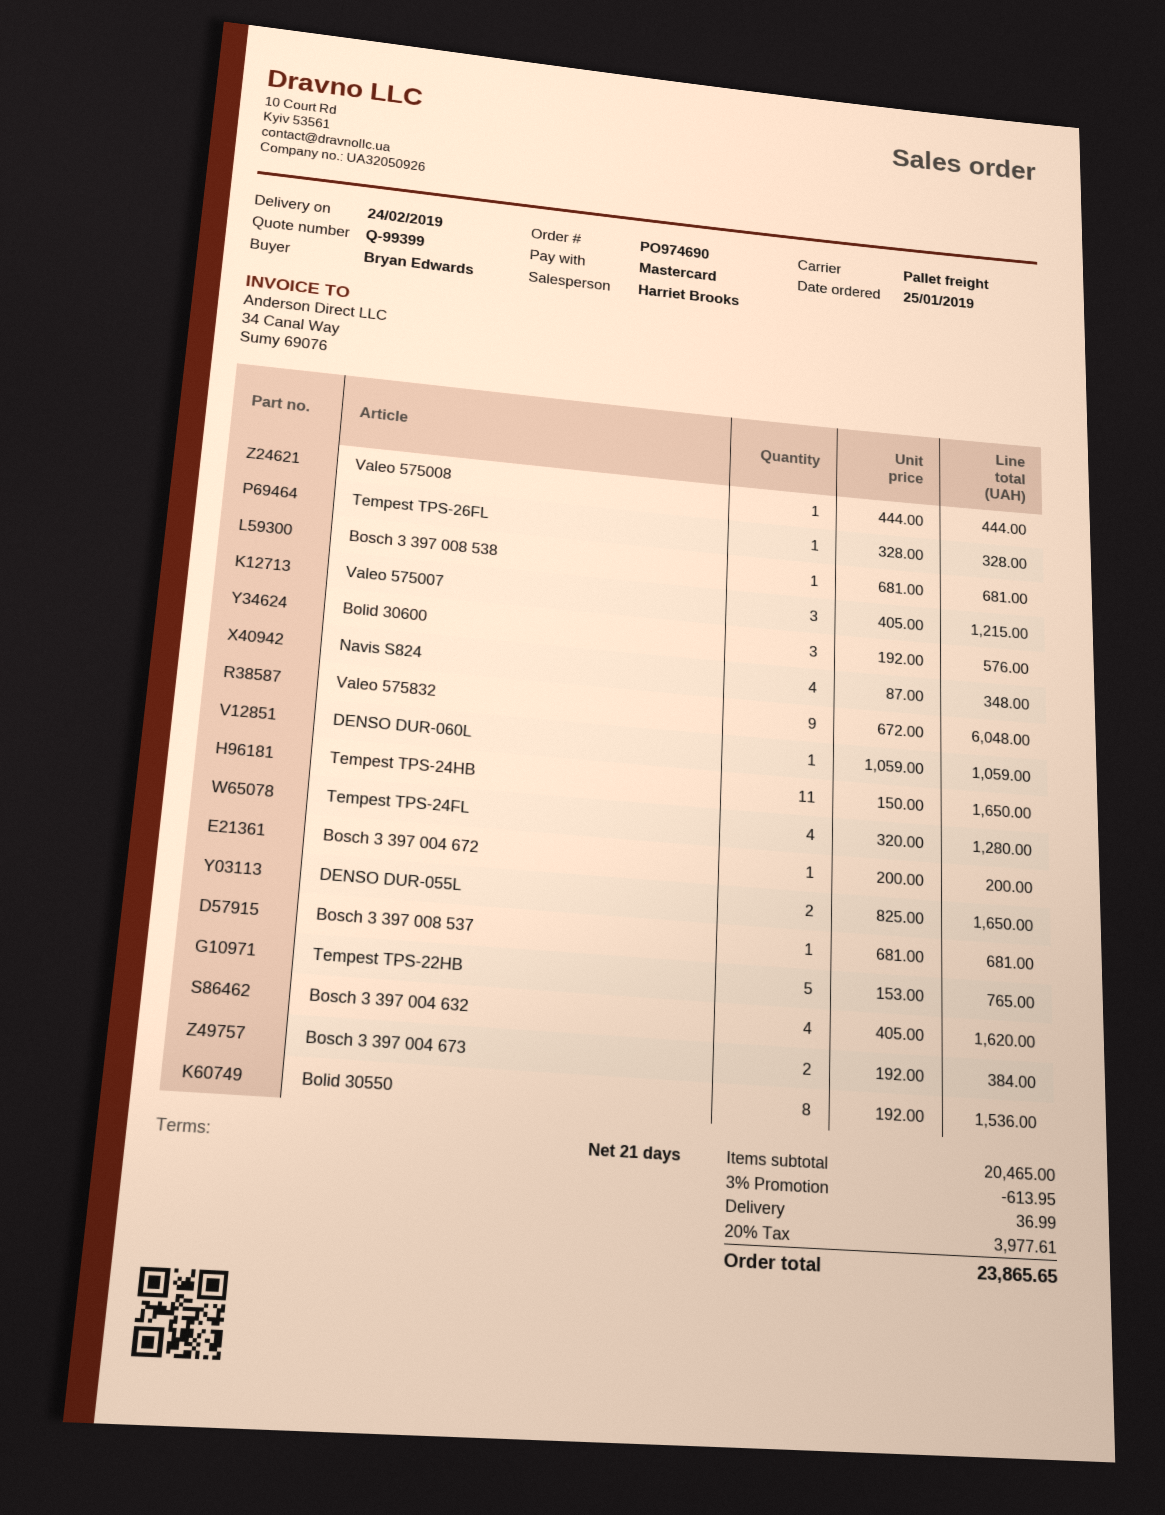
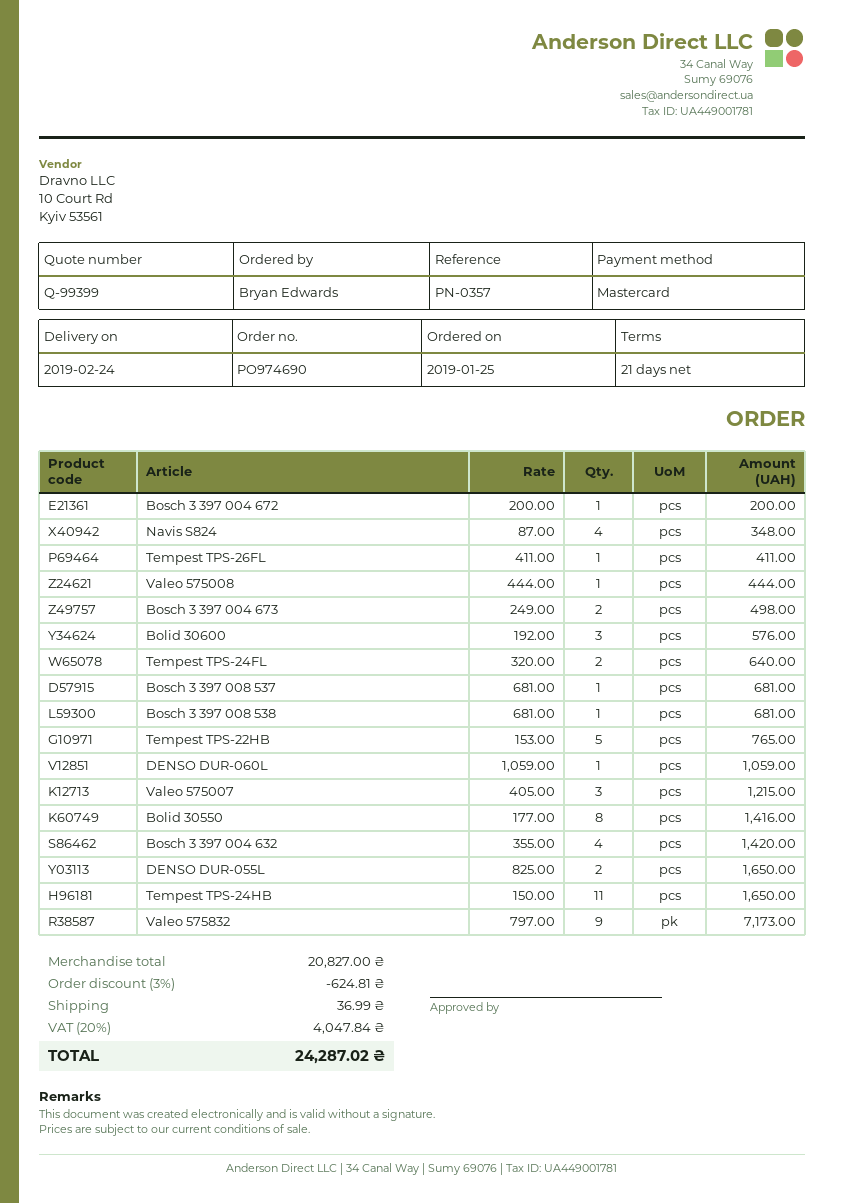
Tempest TPS-26FL: 1 x 328.00 = 328.00 -> 1 x 411.00 = 411.00
Valeo 575832: 9 x 672.00 = 6048.00 -> 9 x 797.00 = 7173.00
Tempest TPS-24FL: 4 x 320.00 = 1280.00 -> 2 x 320.00 = 640.00
Bosch 3 397 004 632: 4 x 405.00 = 1620.00 -> 4 x 355.00 = 1420.00
Bosch 3 397 004 673: 2 x 192.00 = 384.00 -> 2 x 249.00 = 498.00
Bolid 30550: 8 x 192.00 = 1536.00 -> 8 x 177.00 = 1416.00
subtotal: 20465.00 -> 20827.00
discount: 3% = 613.95 -> 3% = 624.81
tax: 20% = 3977.61 -> 20% = 4047.84
total: 23865.65 -> 24287.02

